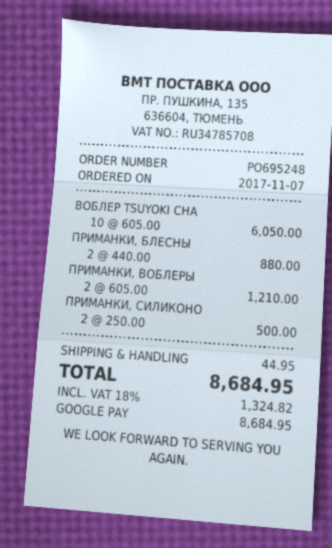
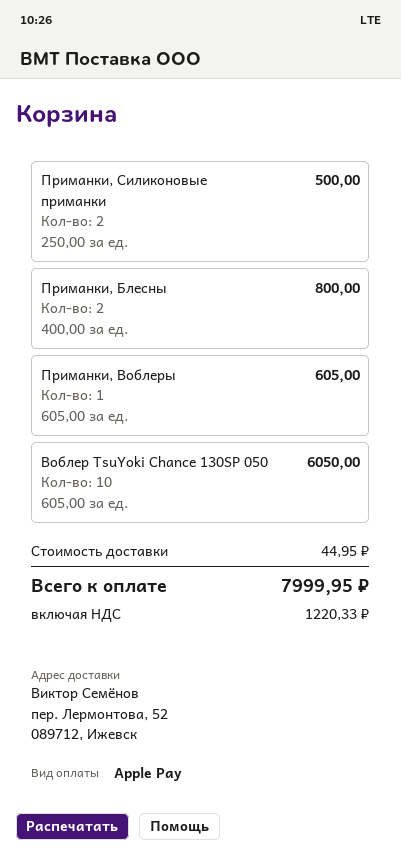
payment method: Google Pay -> Apple Pay
ПРИМАНКИ, БЛЕСНЫ: 2 x 440.00 = 880.00 -> 2 x 400.00 = 800.00
ПРИМАНКИ, ВОБЛЕРЫ: 2 x 605.00 = 1210.00 -> 1 x 605.00 = 605.00
tax: 1324.82 -> 1220.33
total: 8684.95 -> 7999.95

